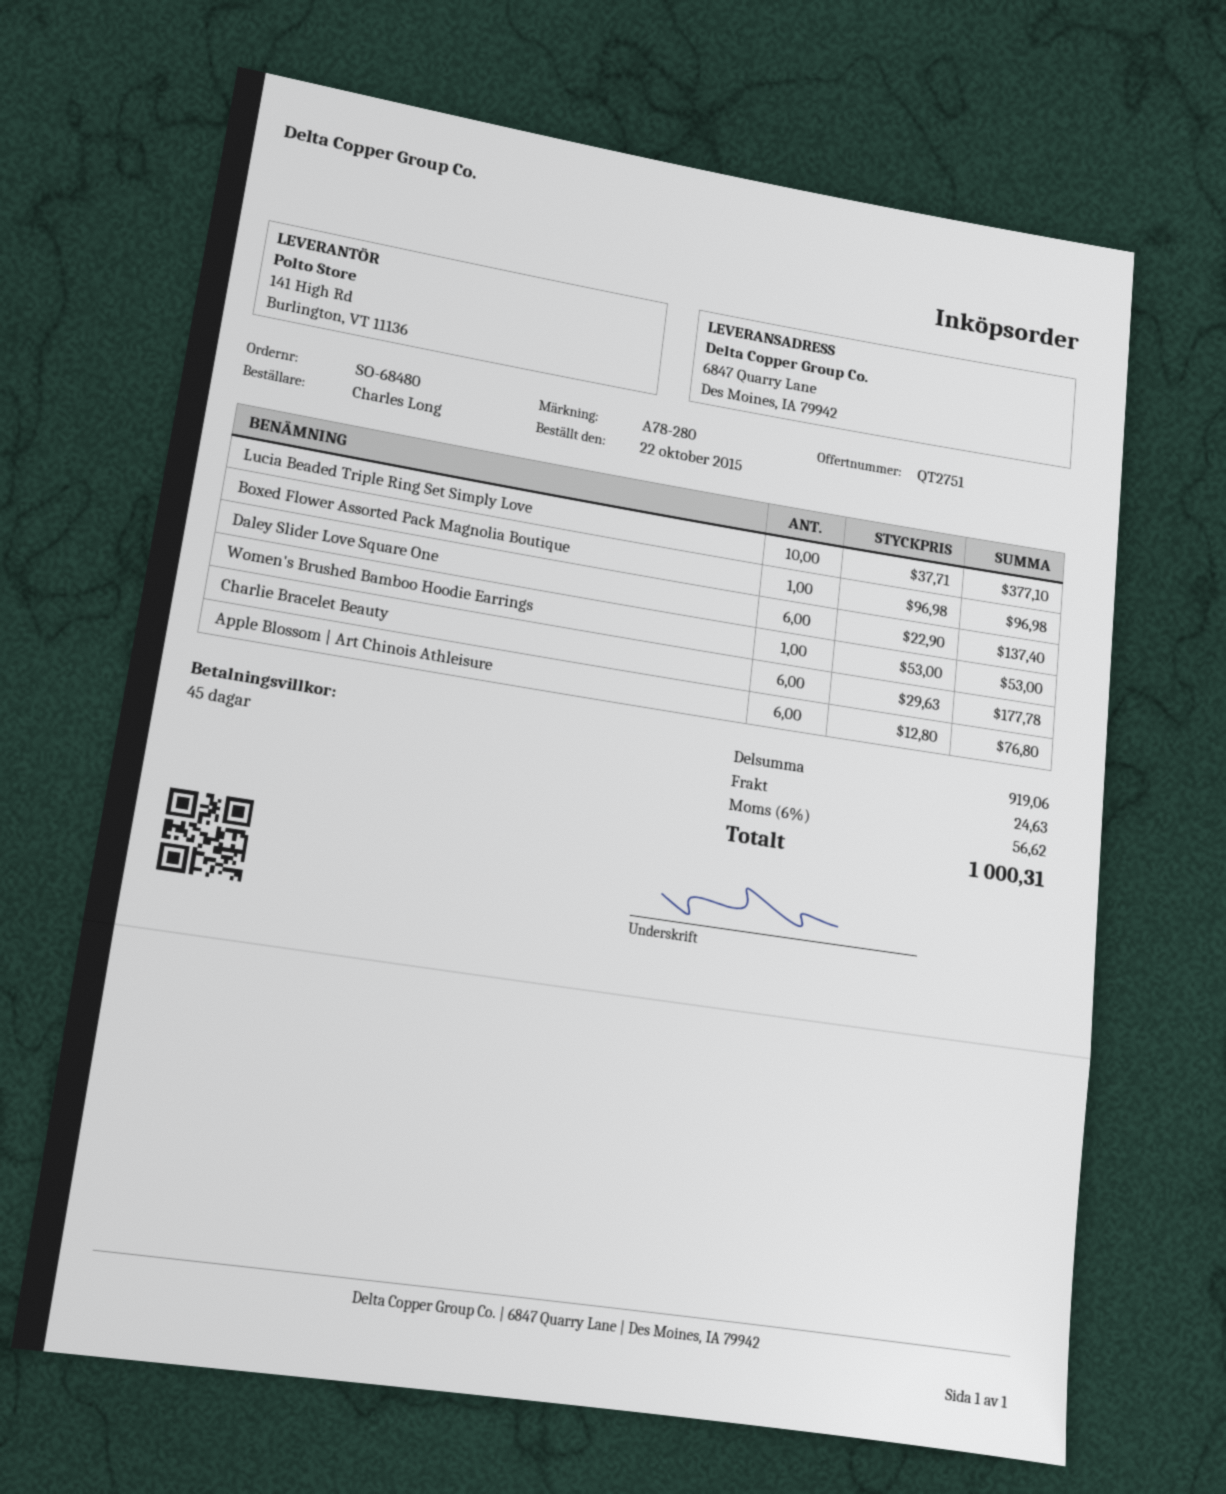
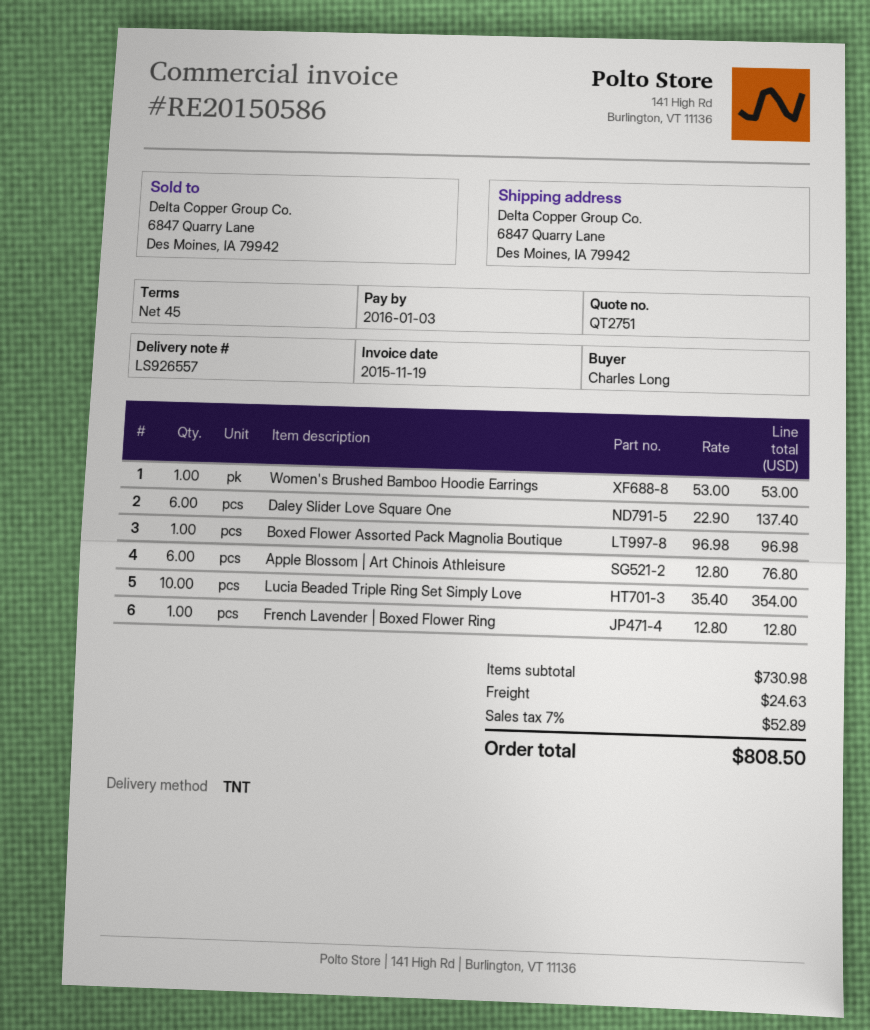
Lucia Beaded Triple Ring Set Simply Love: 10 x 37.71 = 377.10 -> 10 x 35.40 = 354.00
Charlie Bracelet Beauty: 6 x 29.63 = 177.78 -> none
French Lavender | Boxed Flower Ring: none -> 1 x 12.80 = 12.80
subtotal: 919.06 -> 730.98
tax: 6% = 56.62 -> 7% = 52.89
total: 1000.31 -> 808.50

